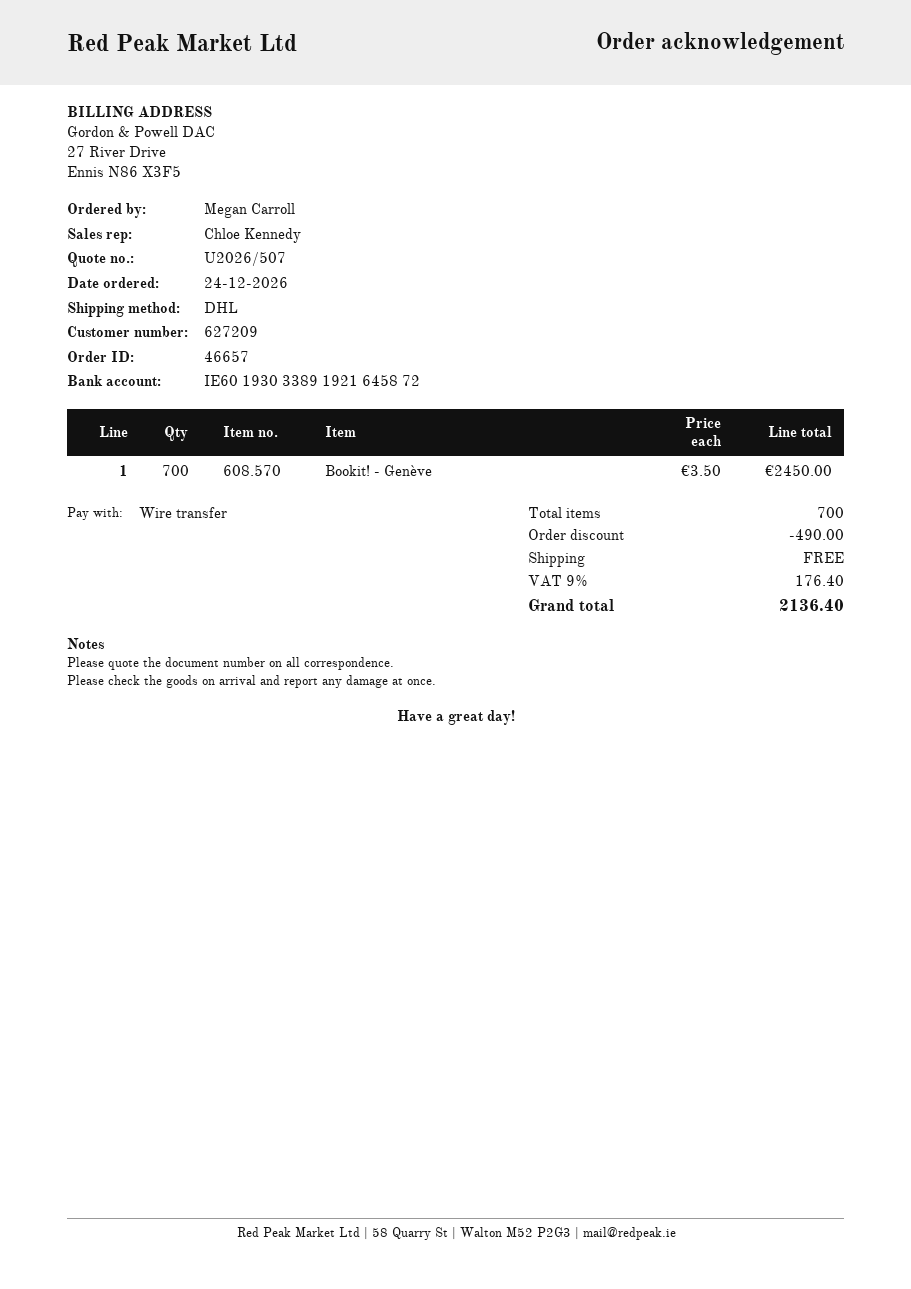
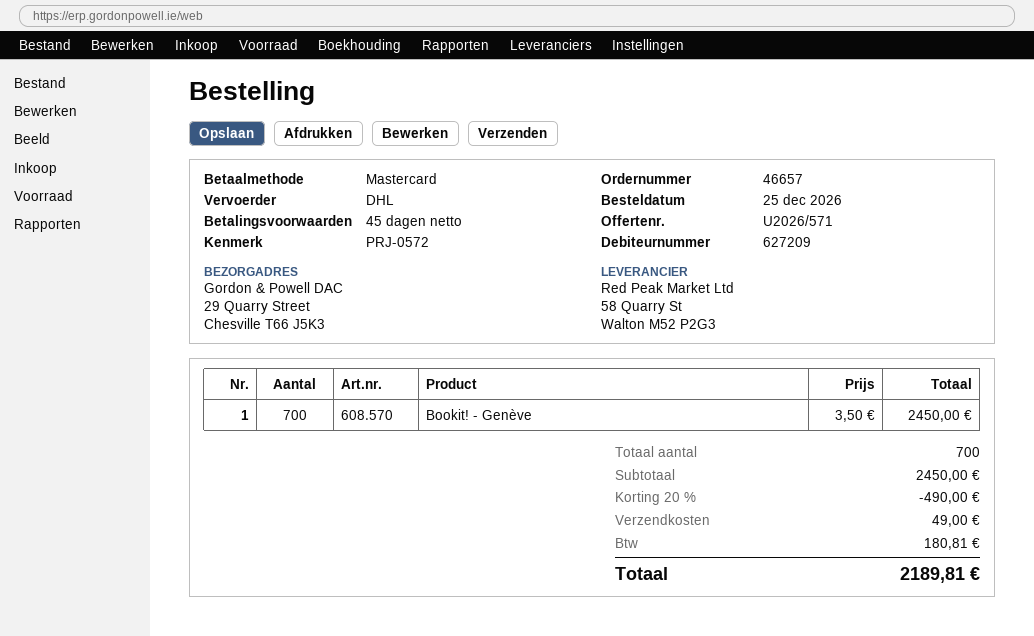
quote number: U2026/507 -> U2026/571
order date: 2026-12-24 -> 2026-12-25
payment method: bank transfer -> Mastercard
shipping: 0.00 -> 49.00
tax: 176.40 -> 180.81
total: 2136.40 -> 2189.81

